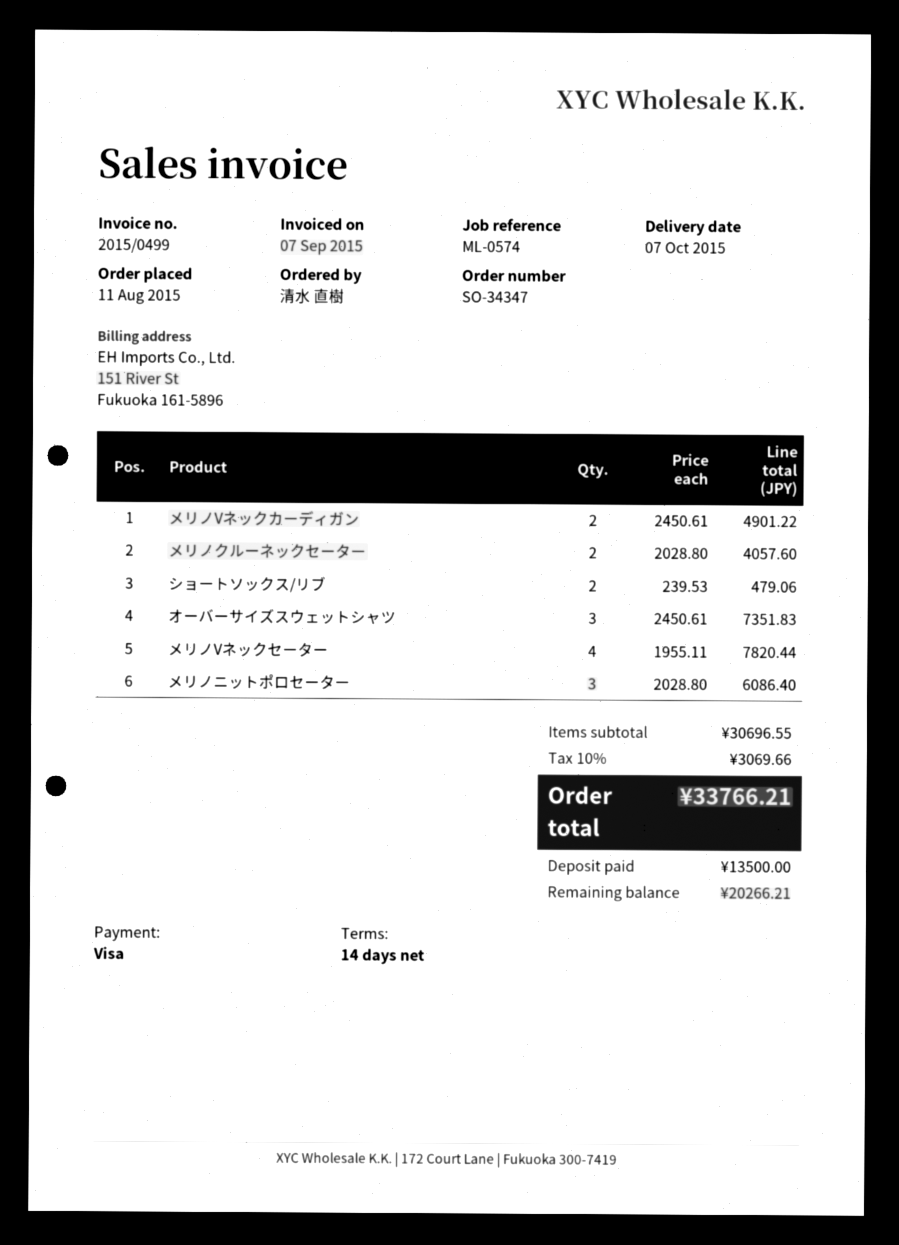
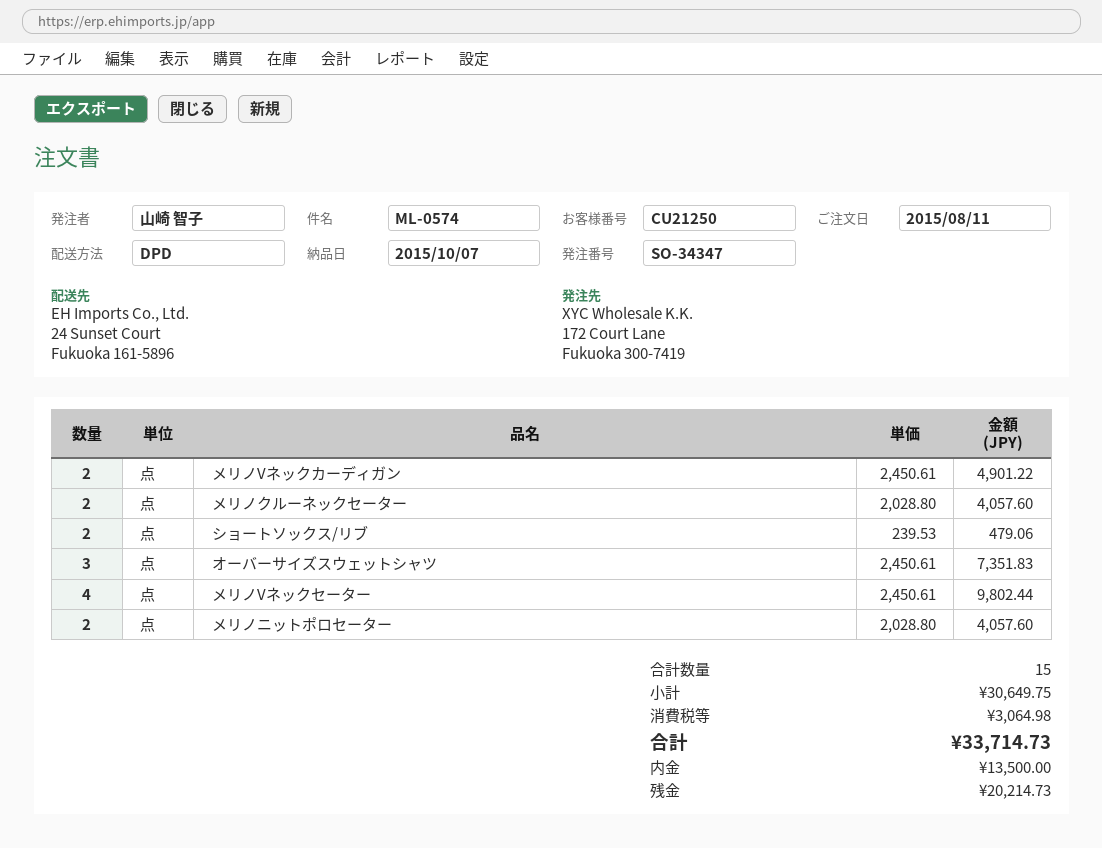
ordered by: 清水 直樹 -> 山崎 智子
メリノVネックセーター: 4 x 1955.11 = 7820.44 -> 4 x 2450.61 = 9802.44
メリノニットポロセーター: 3 x 2028.80 = 6086.40 -> 2 x 2028.80 = 4057.60
subtotal: 30696.55 -> 30649.75
tax: 3069.66 -> 3064.98
total: 33766.21 -> 33714.73
balance: 20266.21 -> 20214.73

